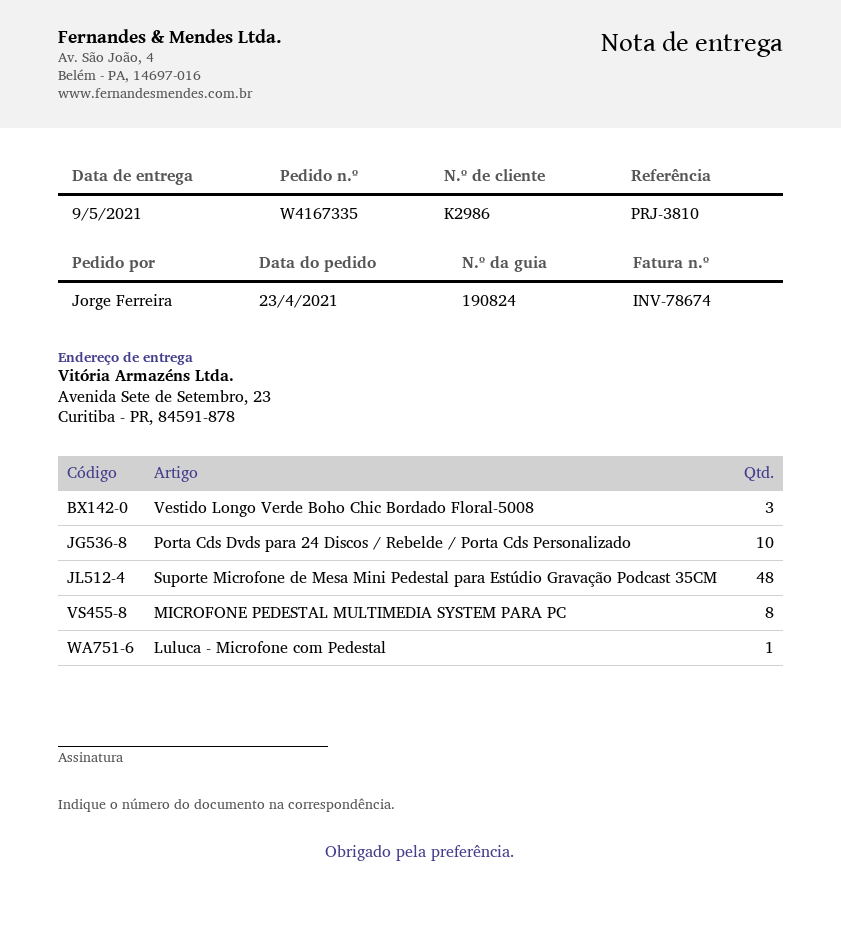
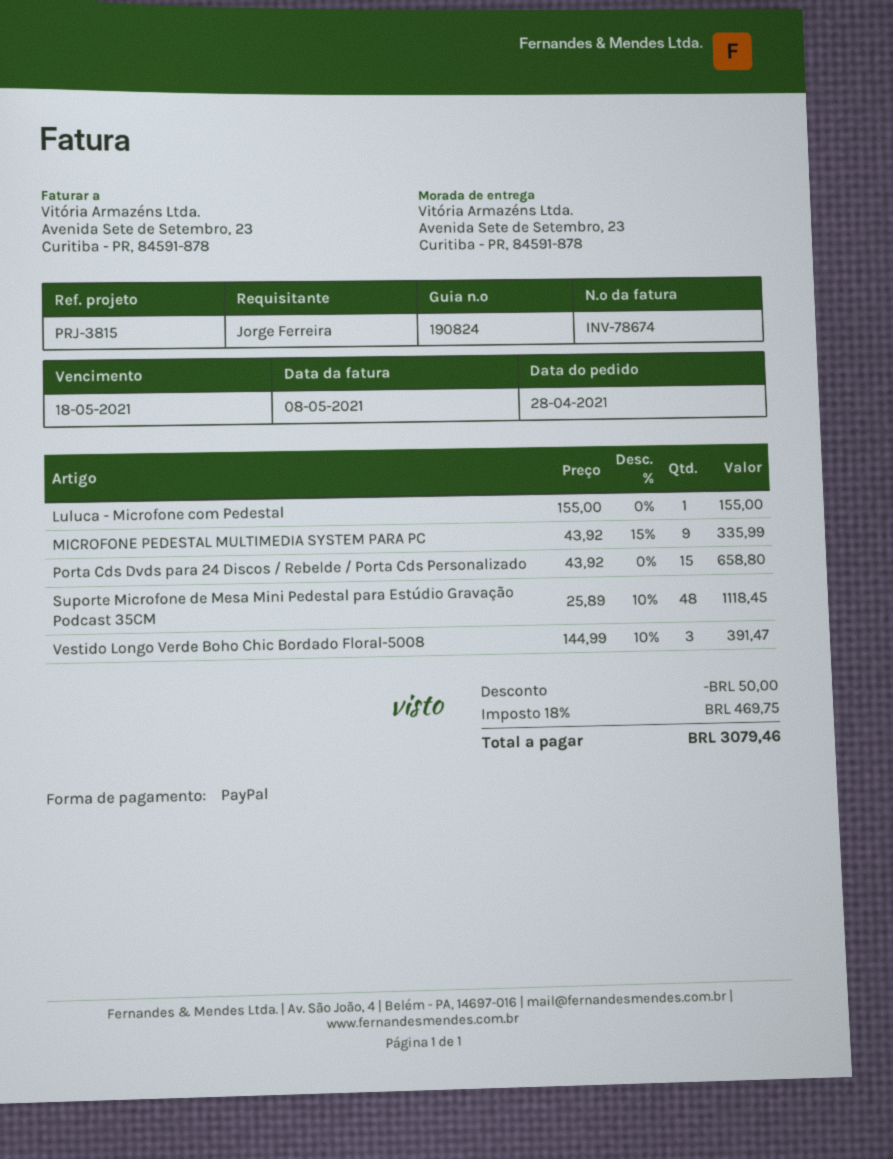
order date: 2021-04-23 -> 2021-04-28
reference: PRJ-3810 -> PRJ-3815
Porta Cds Dvds para 24 Discos / Rebelde / Porta Cds Personalizado: 10 -> 15
MICROFONE PEDESTAL MULTIMEDIA SYSTEM PARA PC: 8 -> 9

